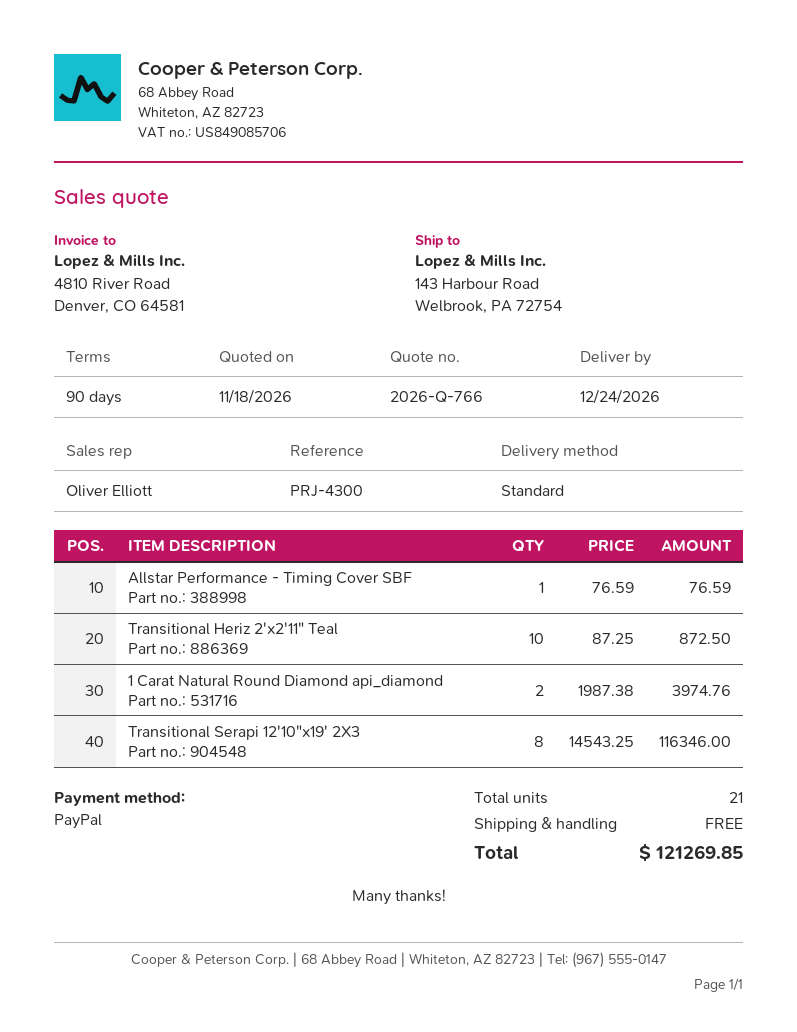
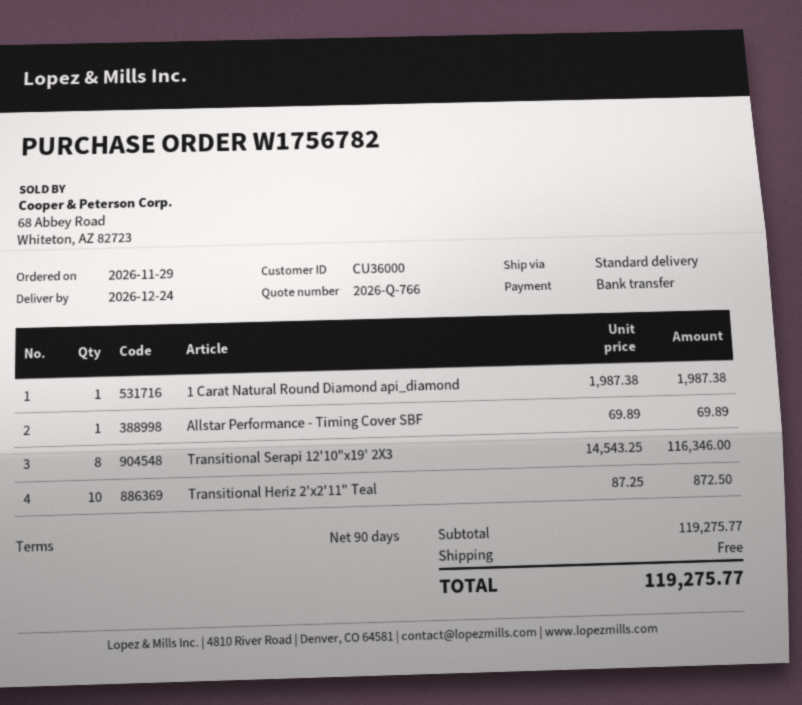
payment method: PayPal -> bank transfer
Allstar Performance - Timing Cover SBF: 1 x 76.59 = 76.59 -> 1 x 69.89 = 69.89
1 Carat Natural Round Diamond api_diamond: 2 x 1987.38 = 3974.76 -> 1 x 1987.38 = 1987.38
total: 121269.85 -> 119275.77

